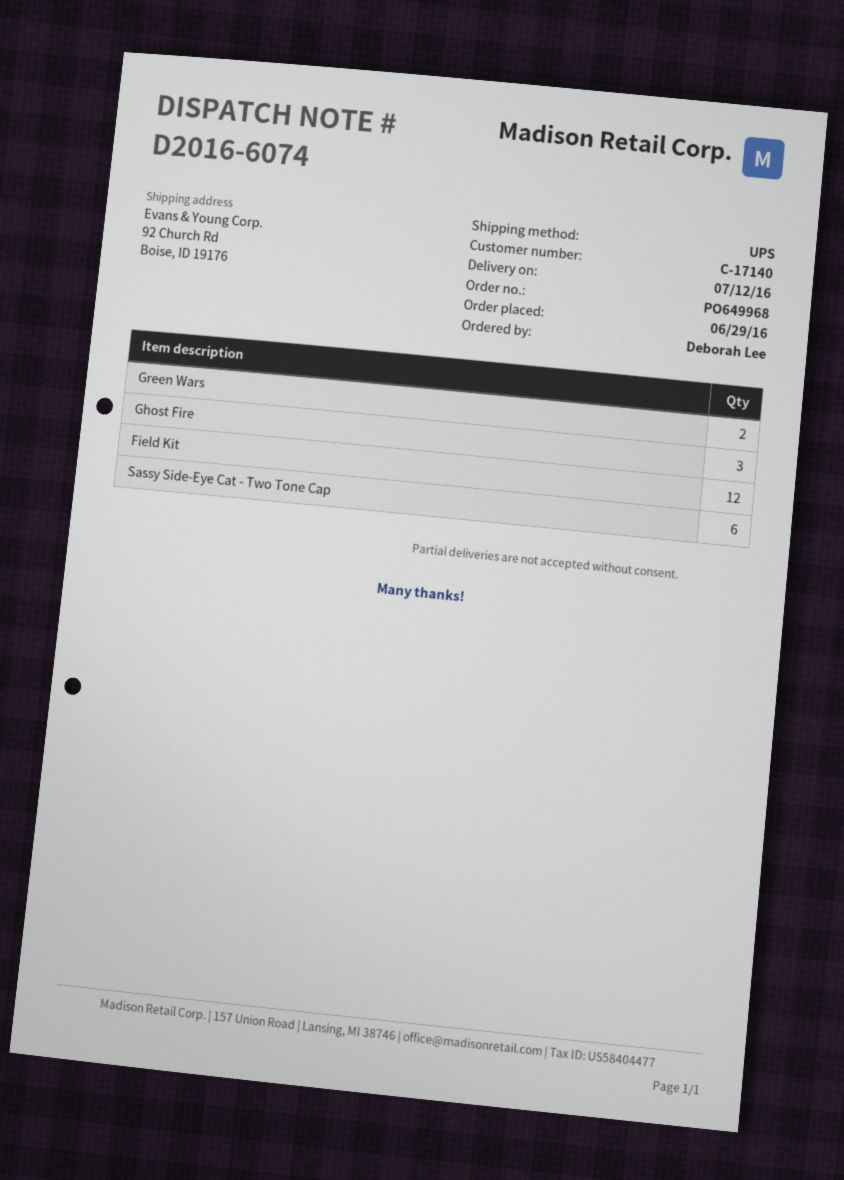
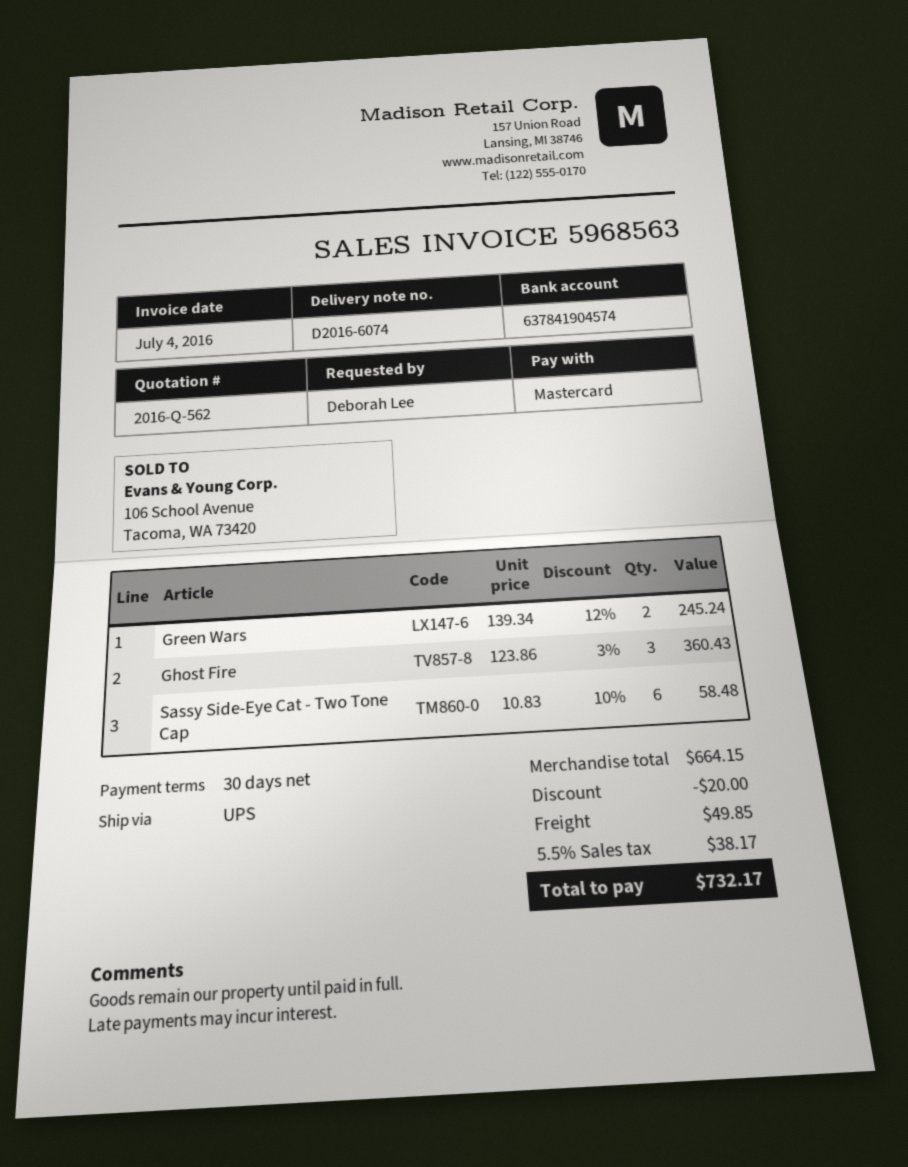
Field Kit: 12 -> none

